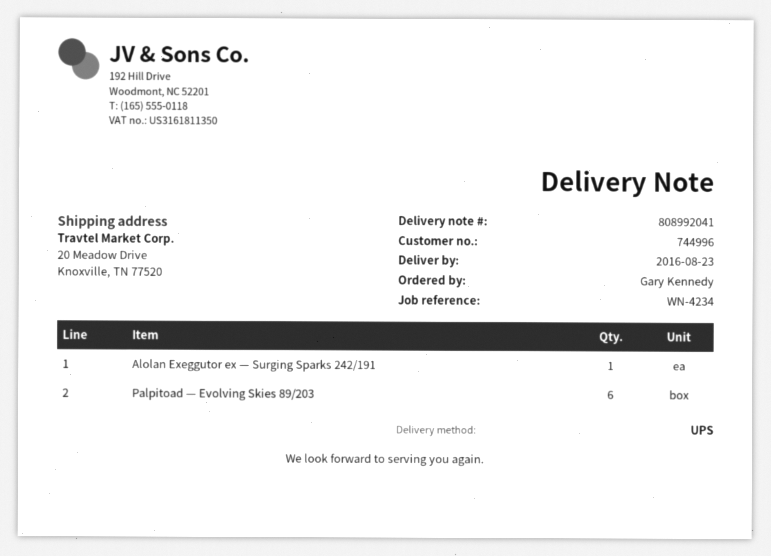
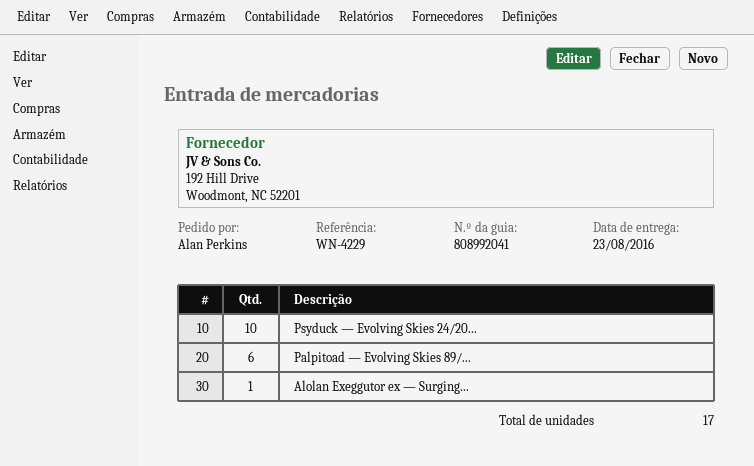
reference: WN-4234 -> WN-4229
ordered by: Gary Kennedy -> Alan Perkins
Psyduck — Evolving Skies 24/20...: none -> 10

